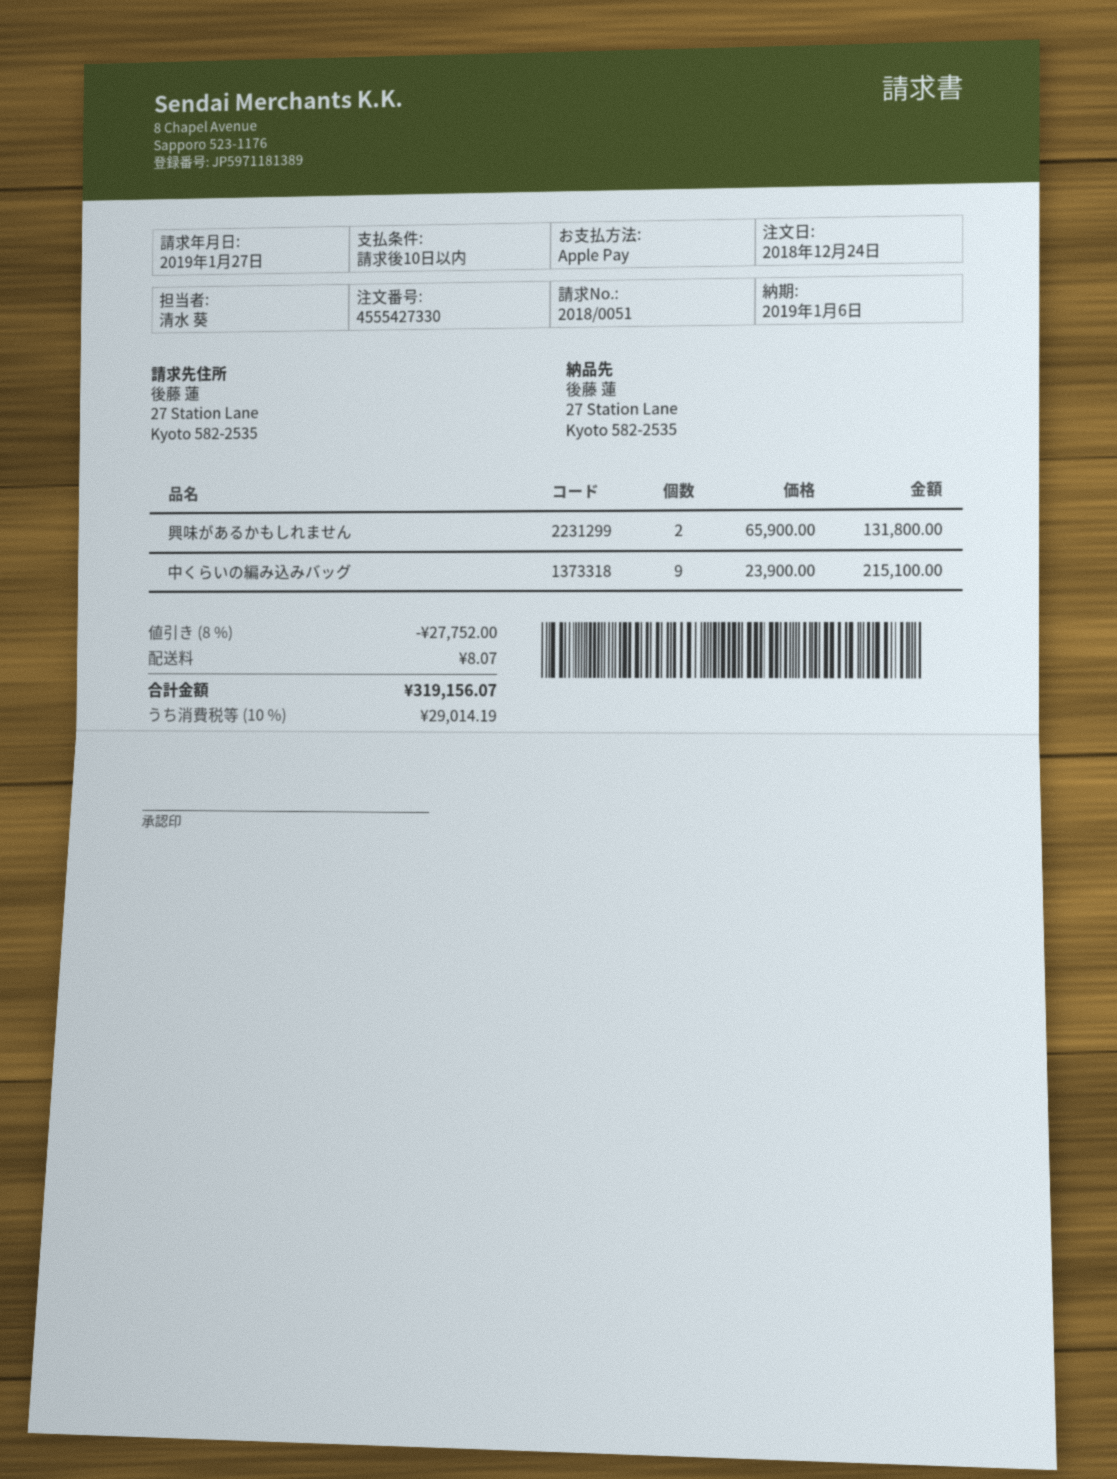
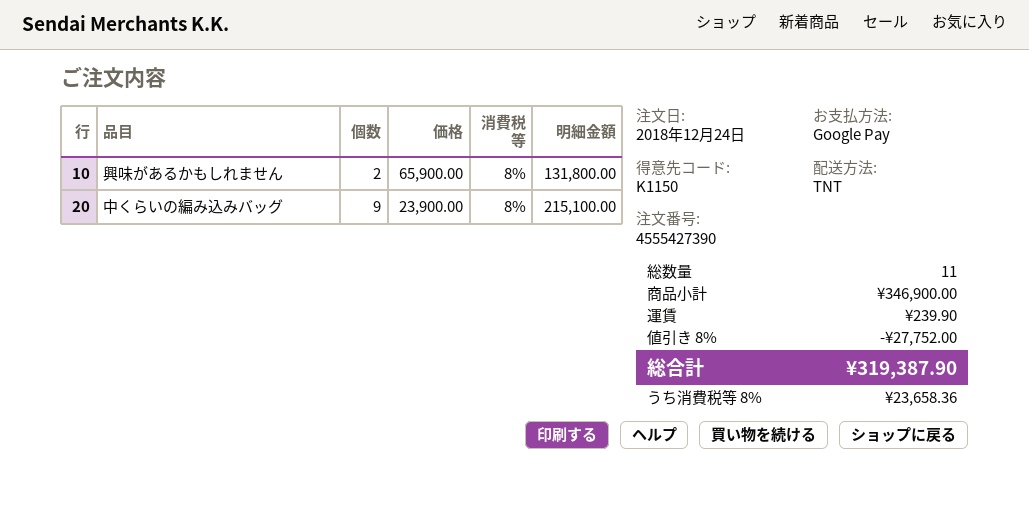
order number: 4555427330 -> 4555427390
payment method: Apple Pay -> Google Pay
shipping: 8.07 -> 239.90
tax: 10% = 29014.19 -> 8% = 23658.36
total: 319156.07 -> 319387.90

